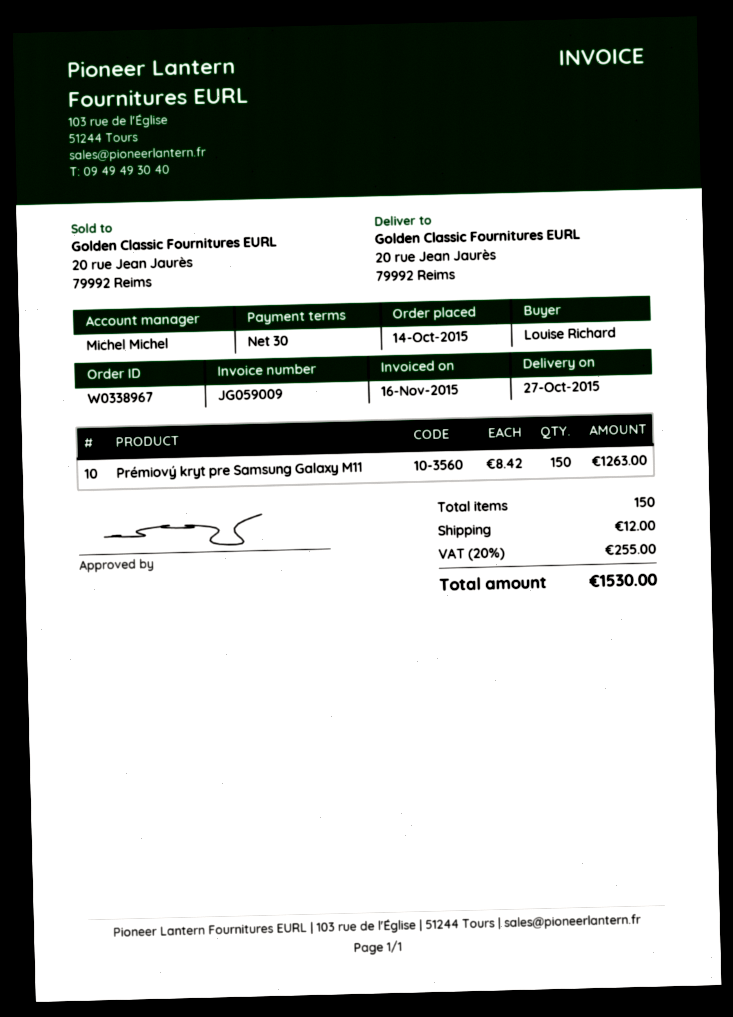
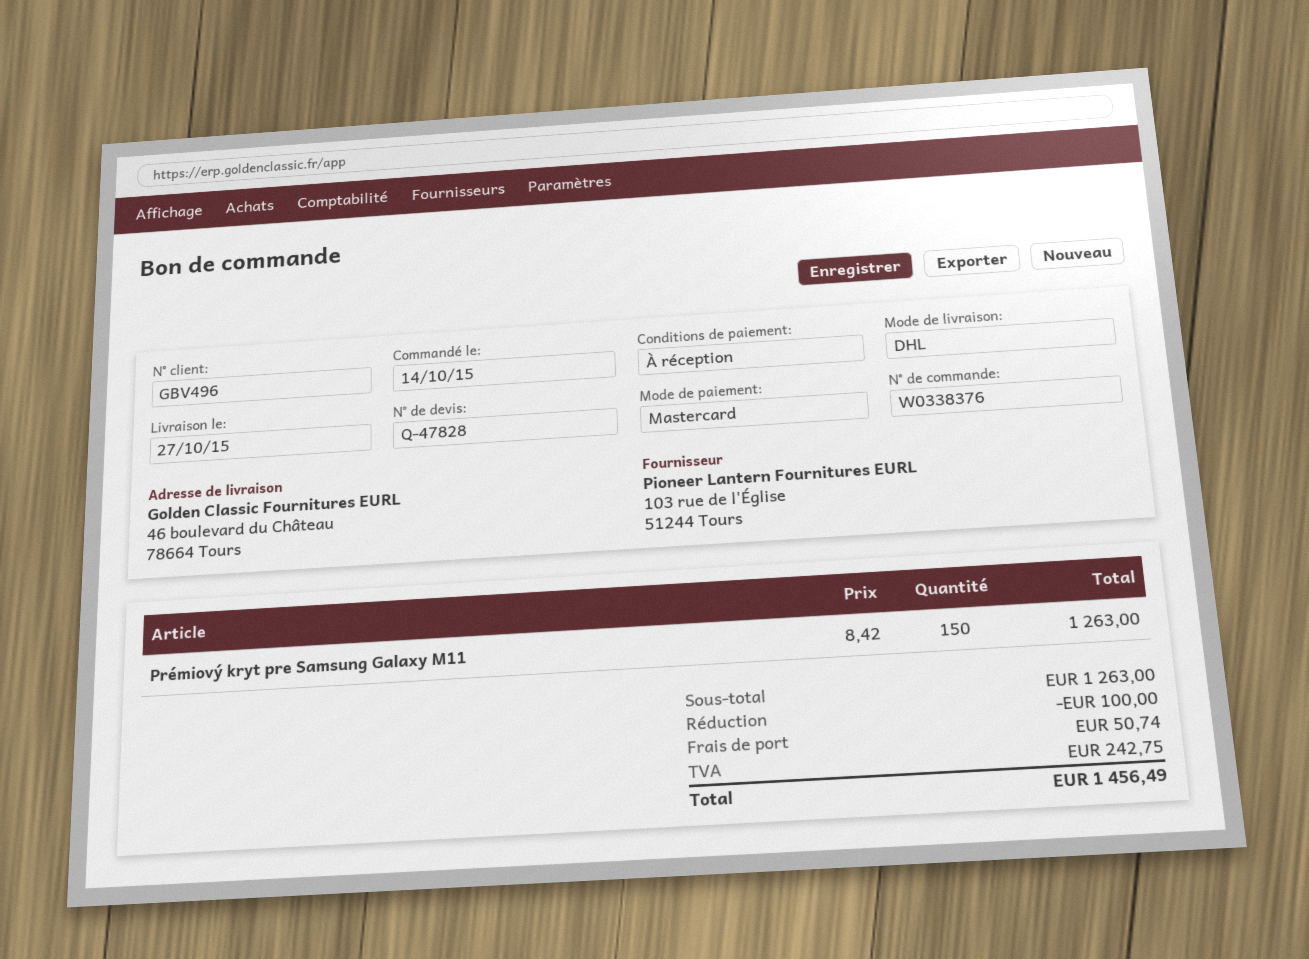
order number: W0338967 -> W0338376
payment terms: 30 days -> on receipt
ship to: 20 rue Jean Jaurès, 79992 Reims -> 46 boulevard du Château, 78664 Tours
discount: none -> 100.00
shipping: 12.00 -> 50.74
tax: 255.00 -> 242.75
total: 1530.00 -> 1456.49

